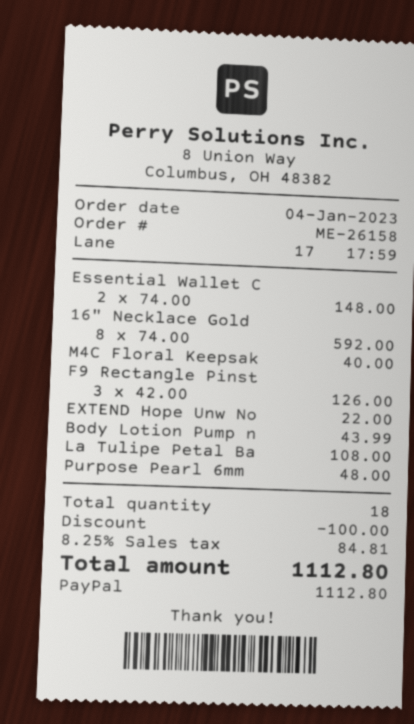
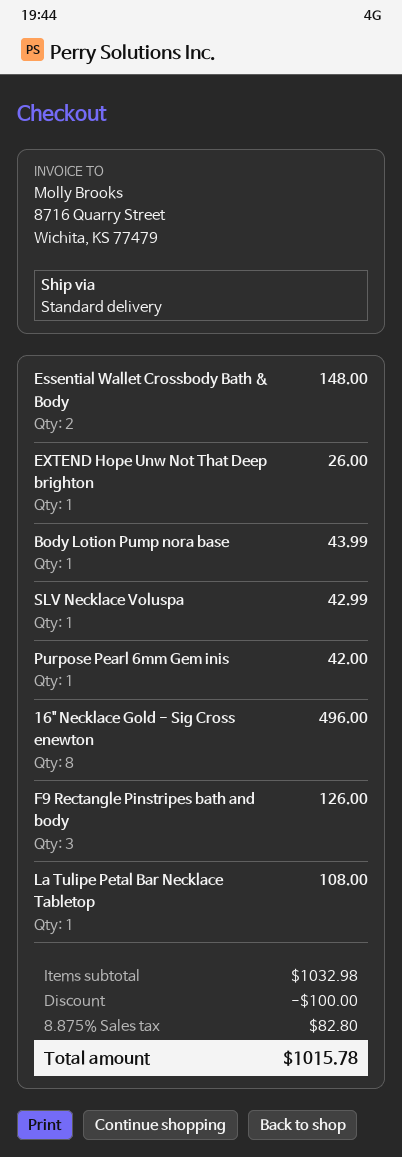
16" Necklace Gold: 8 for 592.00 -> 8 for 496.00
M4C Floral Keepsak: 1 for 40.00 -> none
EXTEND Hope Unw No: 1 for 22.00 -> 1 for 26.00
Purpose Pearl 6mm: 1 for 48.00 -> 1 for 42.00
SLV Necklace Voluspa: none -> 1 for 42.99
tax: 8.25% = 84.81 -> 8.875% = 82.80
total: 1112.80 -> 1015.78

